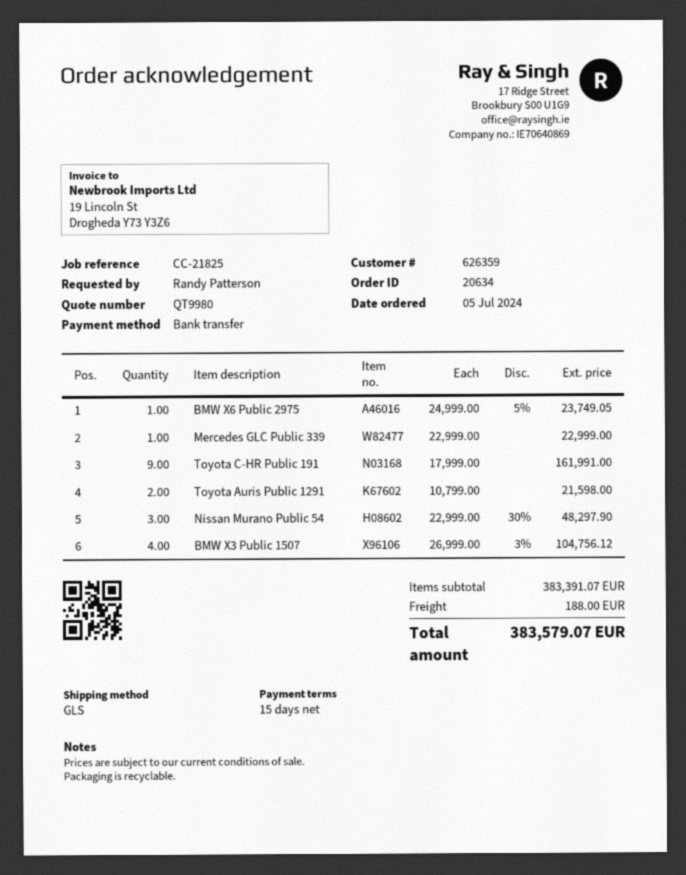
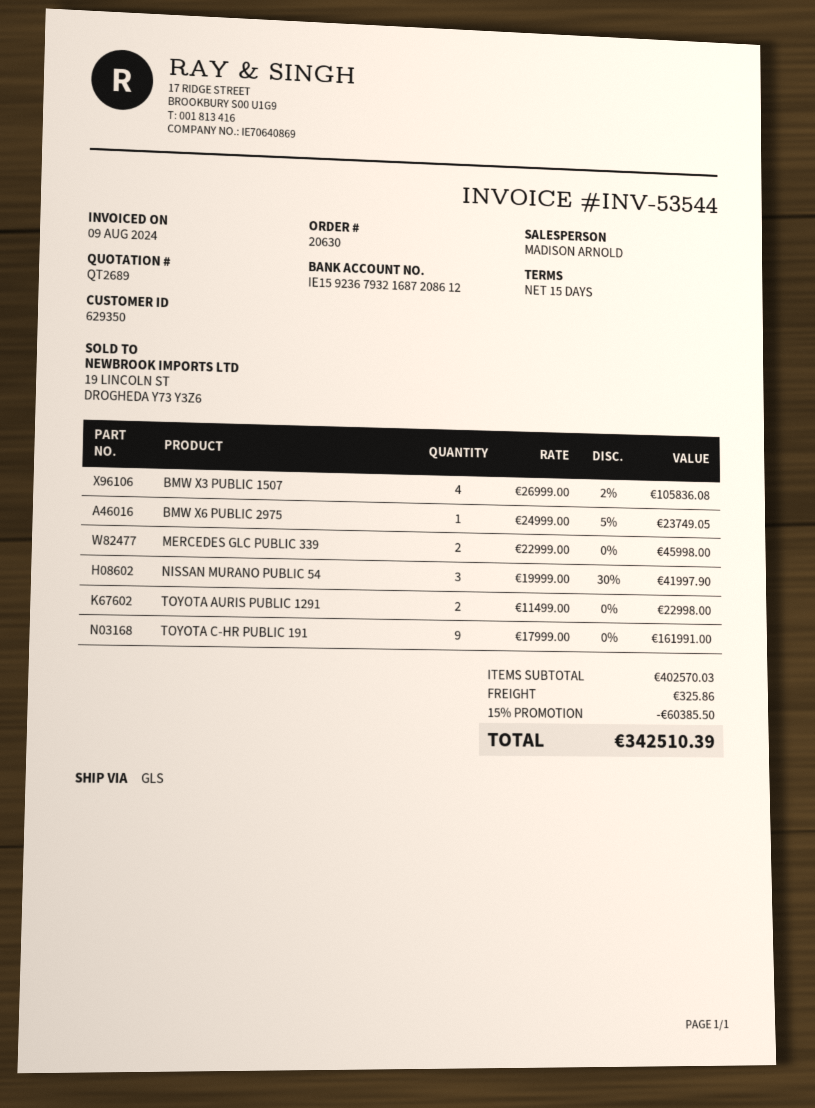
quote number: QT9980 -> QT2689
order number: 20634 -> 20630
customer number: 626359 -> 629350
Mercedes GLC Public 339: 1 x 22999.00 = 22999.00 -> 2 x 22999.00 = 45998.00
Toyota Auris Public 1291: 2 x 10799.00 = 21598.00 -> 2 x 11499.00 = 22998.00
Nissan Murano Public 54: 3 x 22999.00 - 30% = 48297.90 -> 3 x 19999.00 - 30% = 41997.90
BMW X3 Public 1507: 4 x 26999.00 - 3% = 104756.12 -> 4 x 26999.00 - 2% = 105836.08
subtotal: 383391.07 -> 402570.03
discount: none -> 15% = 60385.50
shipping: 188.00 -> 325.86
total: 383579.07 -> 342510.39

